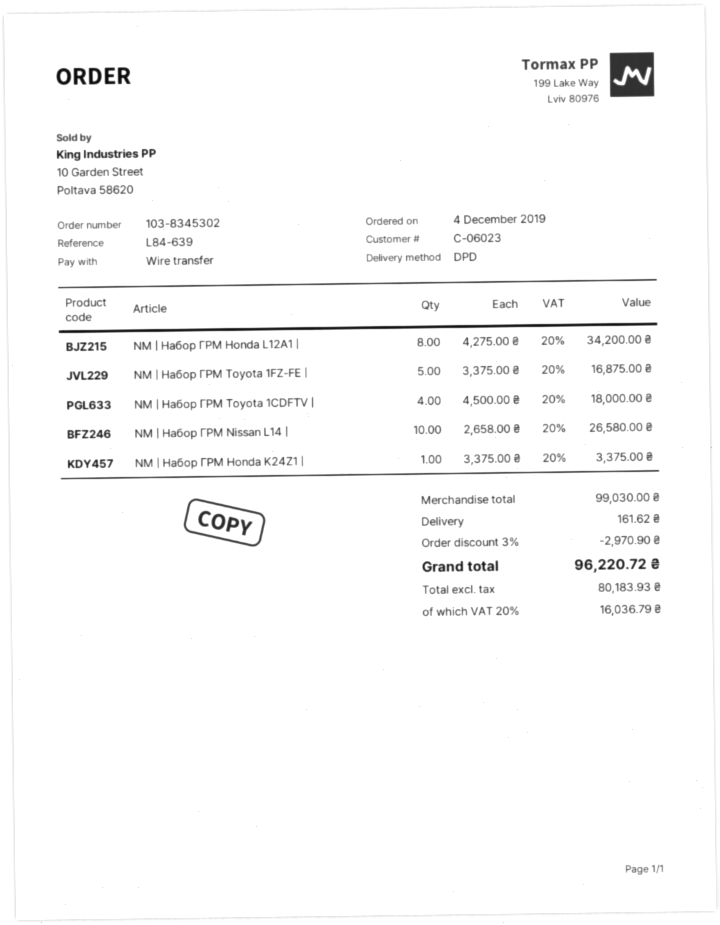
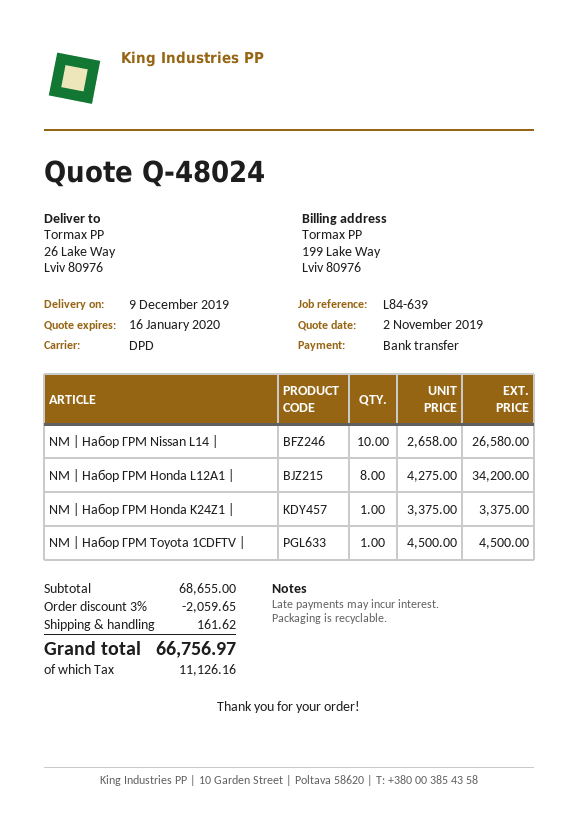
NM | Набор ГРМ Toyota 1FZ-FE |: 5 x 3375.00 = 16875.00 -> none
NM | Набор ГРМ Toyota 1CDFTV |: 4 x 4500.00 = 18000.00 -> 1 x 4500.00 = 4500.00
subtotal: 99030.00 -> 68655.00
discount: 3% = 2970.90 -> 3% = 2059.65
tax: 16036.79 -> 11126.16
total: 96220.72 -> 66756.97

